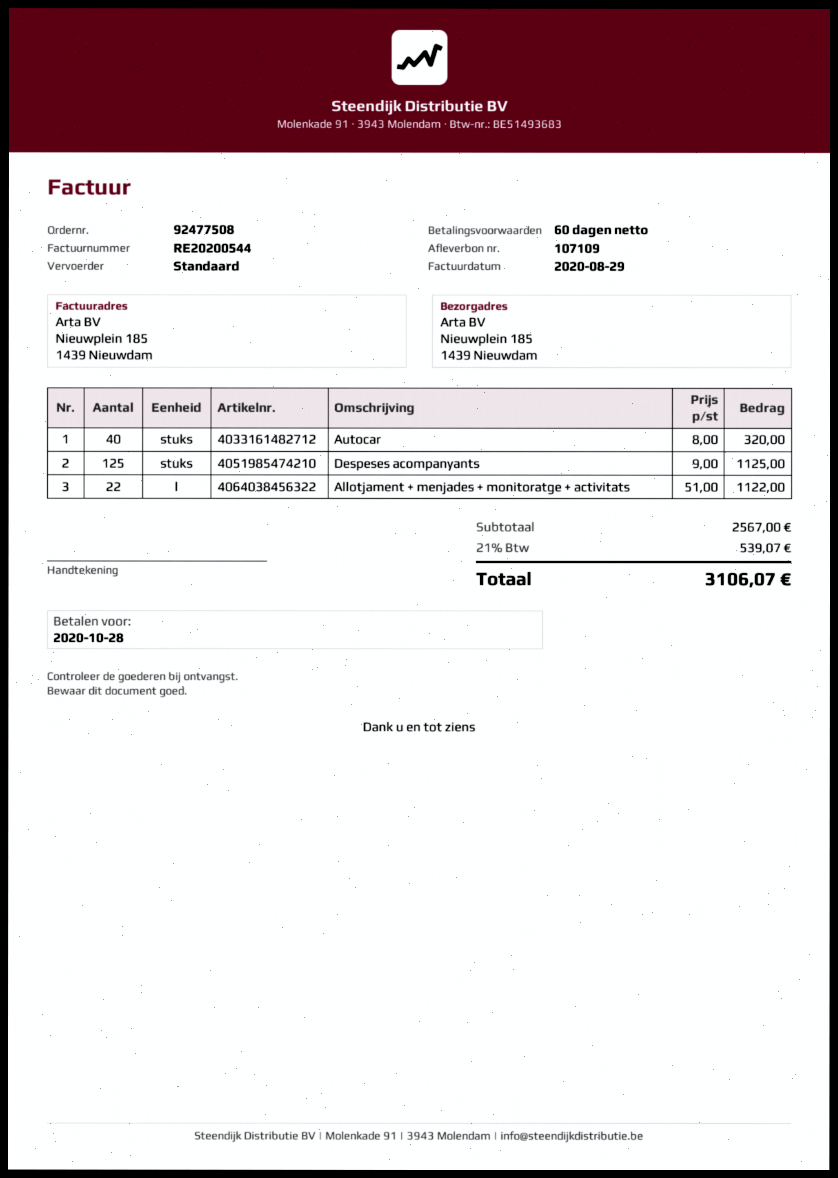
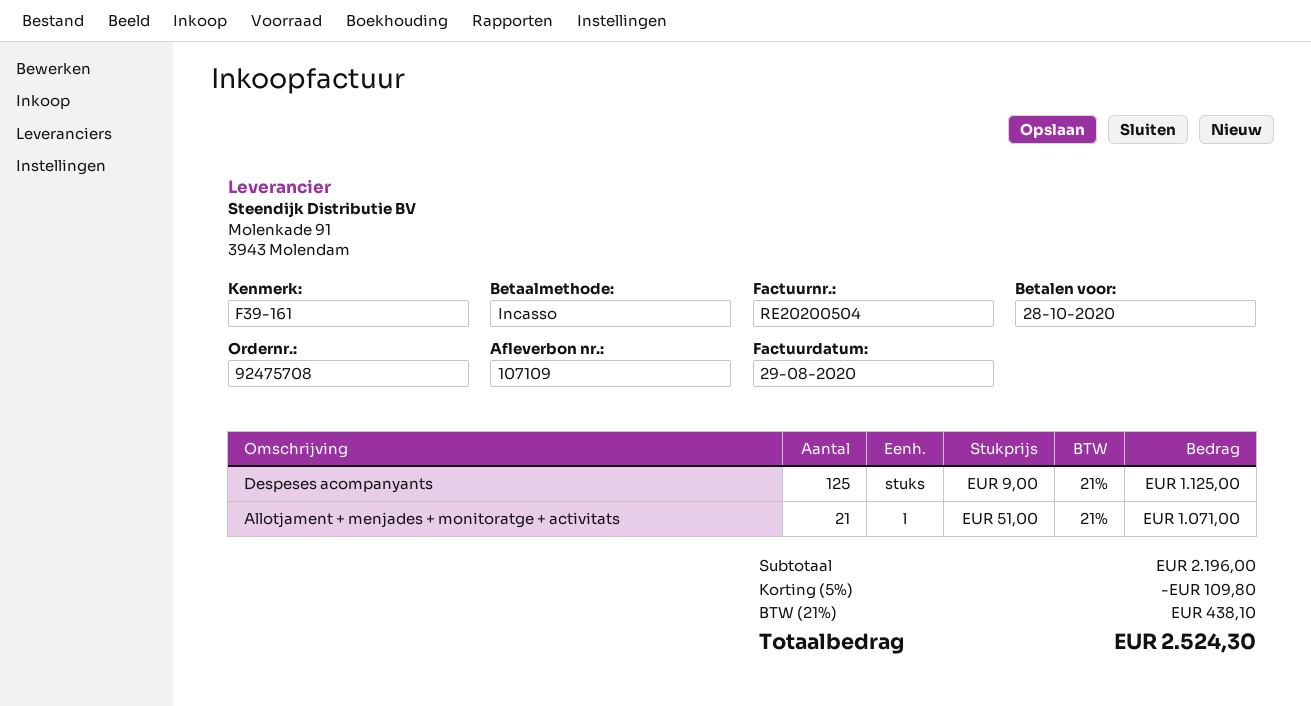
order number: 92477508 -> 92475708
invoice number: RE20200544 -> RE20200504
Autocar: 40 x 8.00 = 320.00 -> none
Allotjament + menjades + monitoratge + activitats: 22 x 51.00 = 1122.00 -> 21 x 51.00 = 1071.00
subtotal: 2567.00 -> 2196.00
discount: none -> 5% = 109.80
tax: 21% = 539.07 -> 21% = 438.10
total: 3106.07 -> 2524.30

